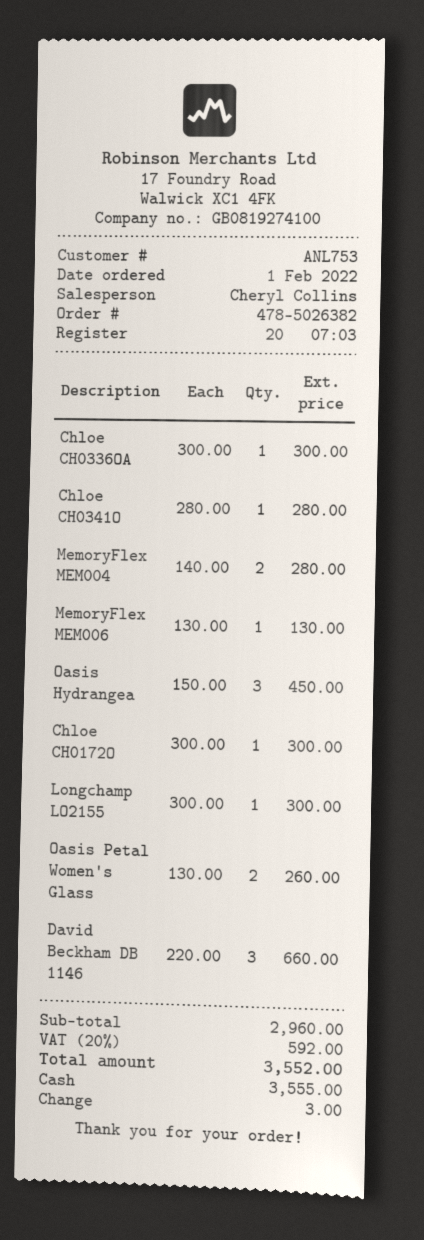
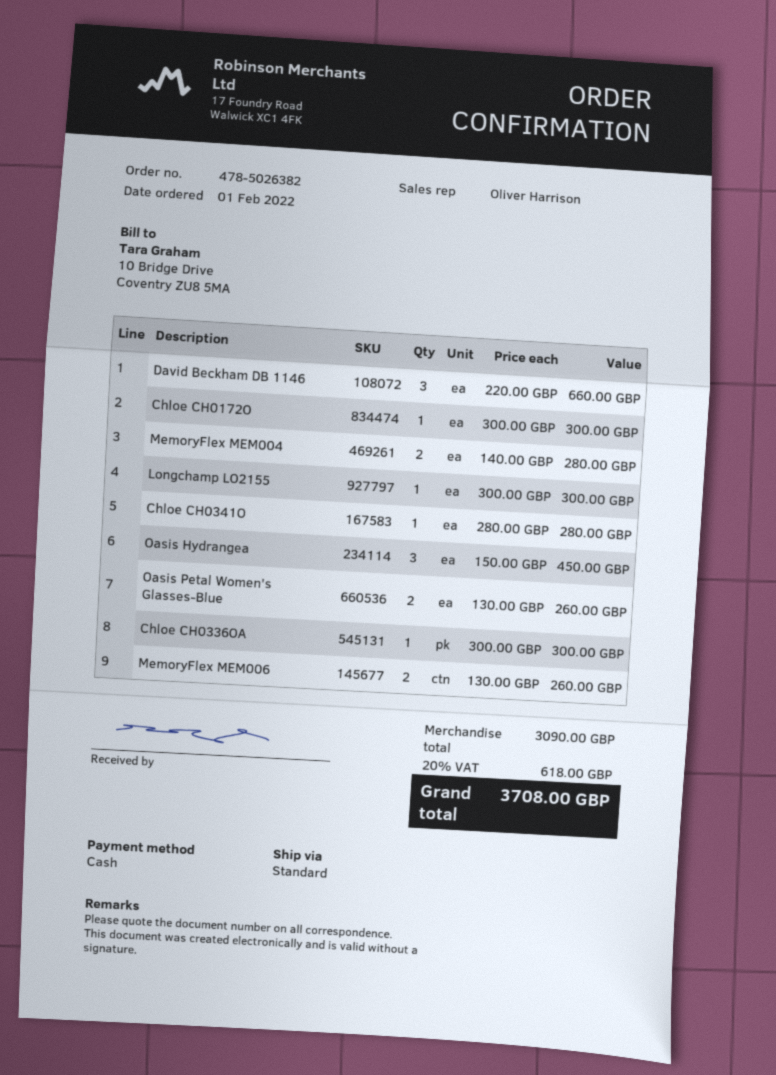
sales rep: Cheryl Collins -> Oliver Harrison
MemoryFlex MEM006: 1 x 130.00 = 130.00 -> 2 x 130.00 = 260.00
subtotal: 2960.00 -> 3090.00
tax: 20% = 592.00 -> 20% = 618.00
total: 3552.00 -> 3708.00

